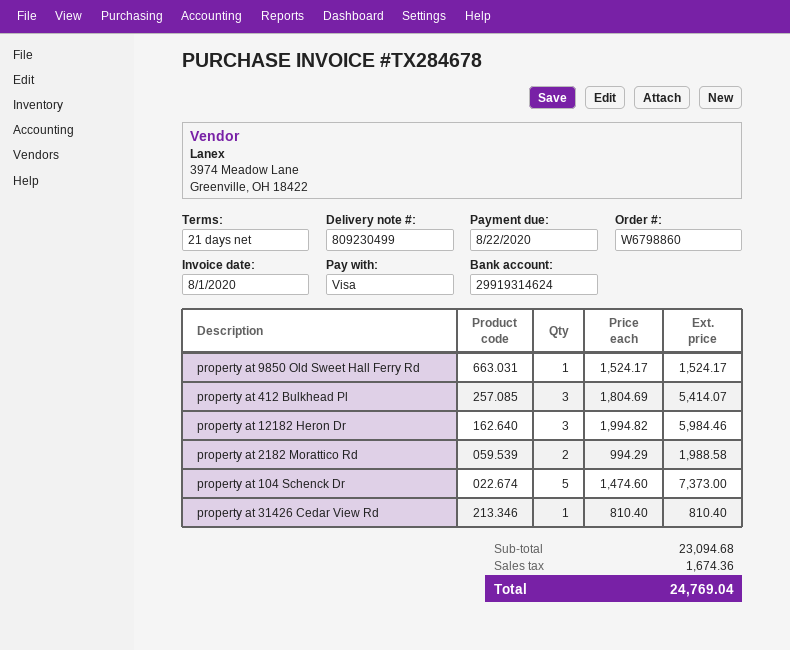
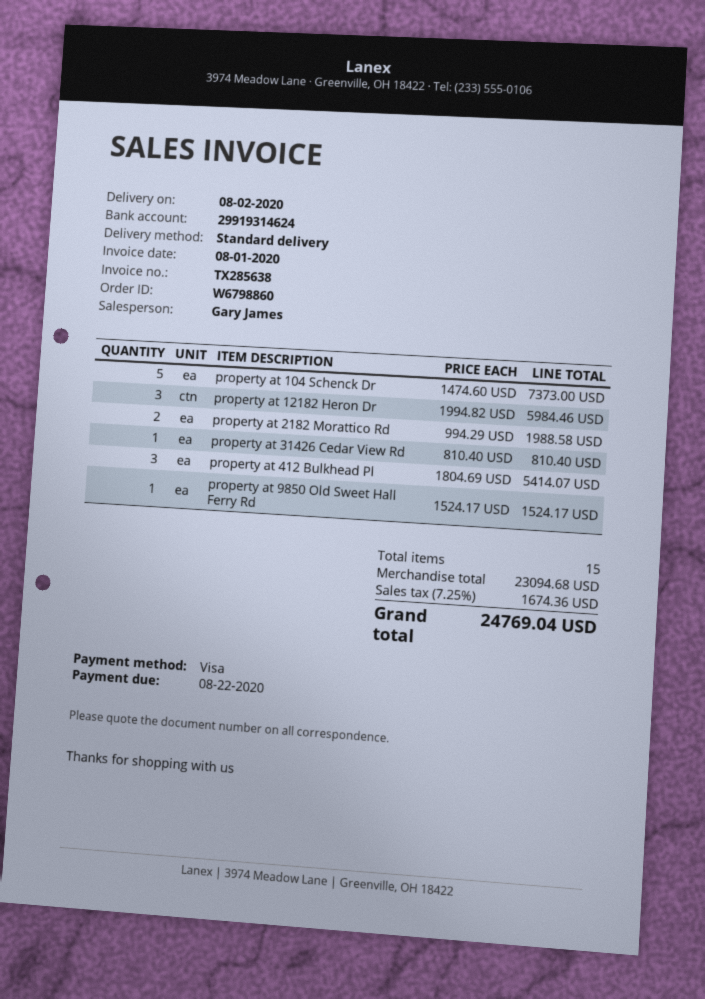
invoice number: TX284678 -> TX285638

